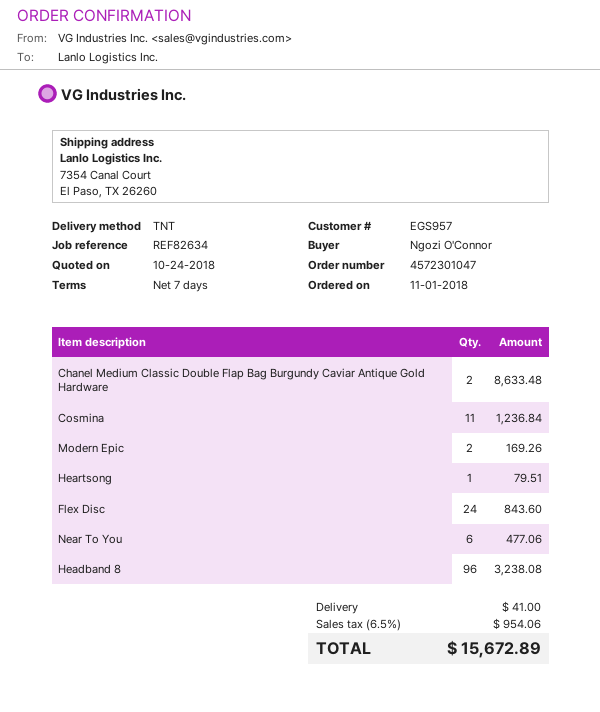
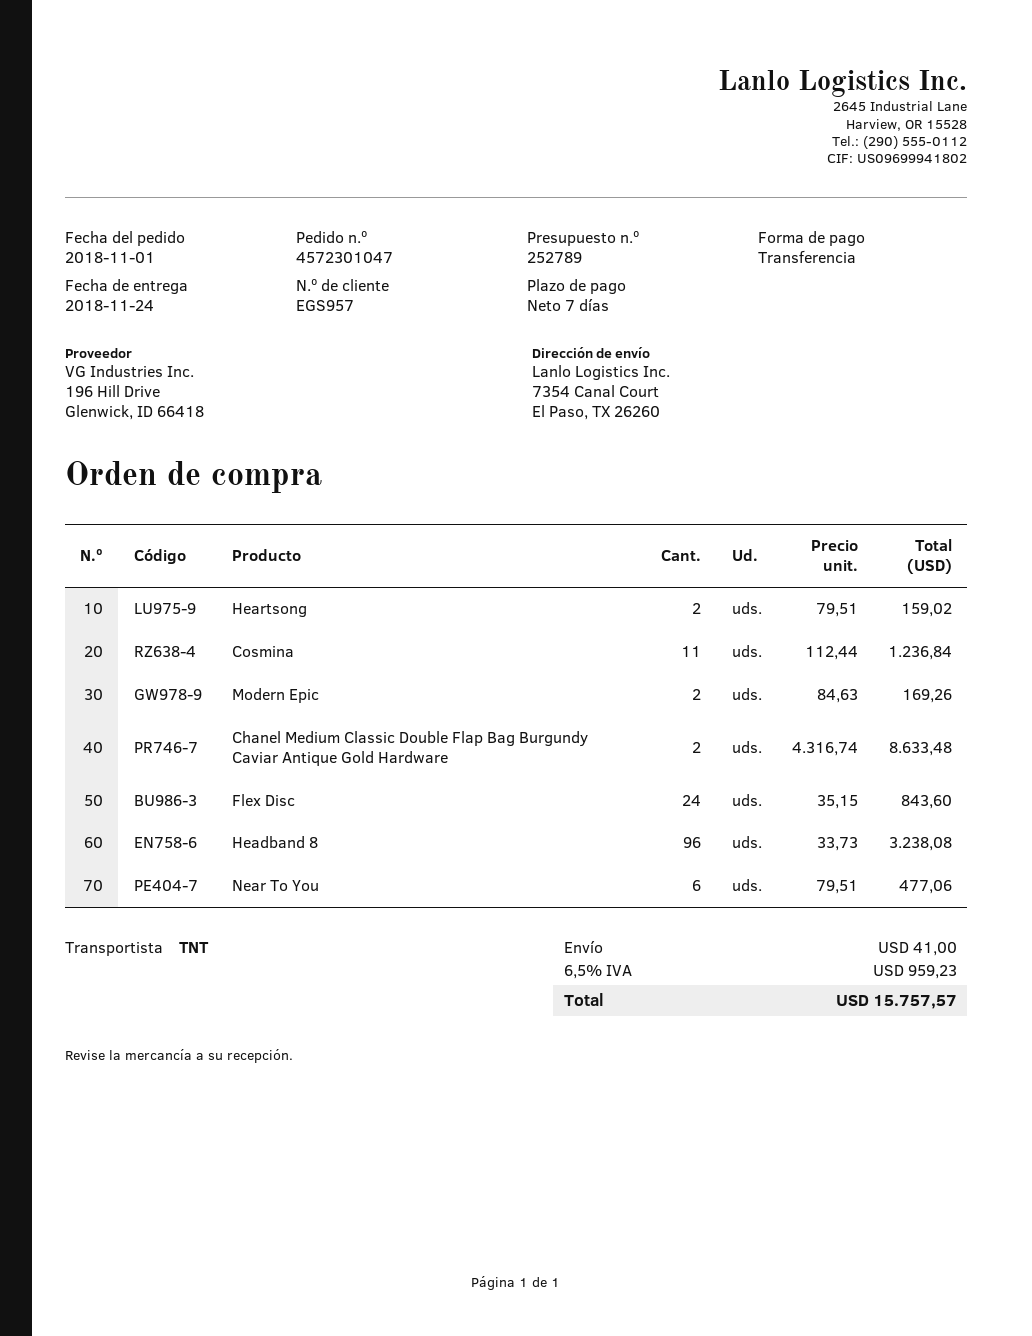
Heartsong: 1 for 79.51 -> 2 for 159.02
tax: 6.5% = 954.06 -> 6.5% = 959.23
total: 15672.89 -> 15757.57

